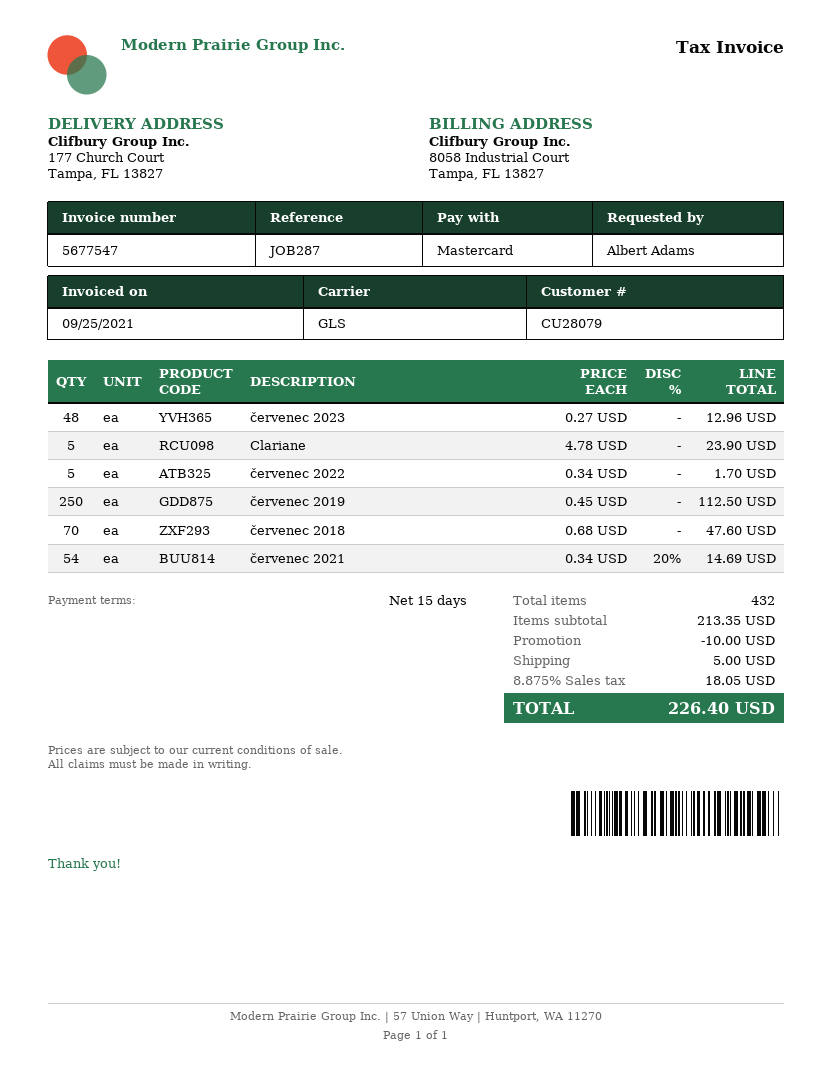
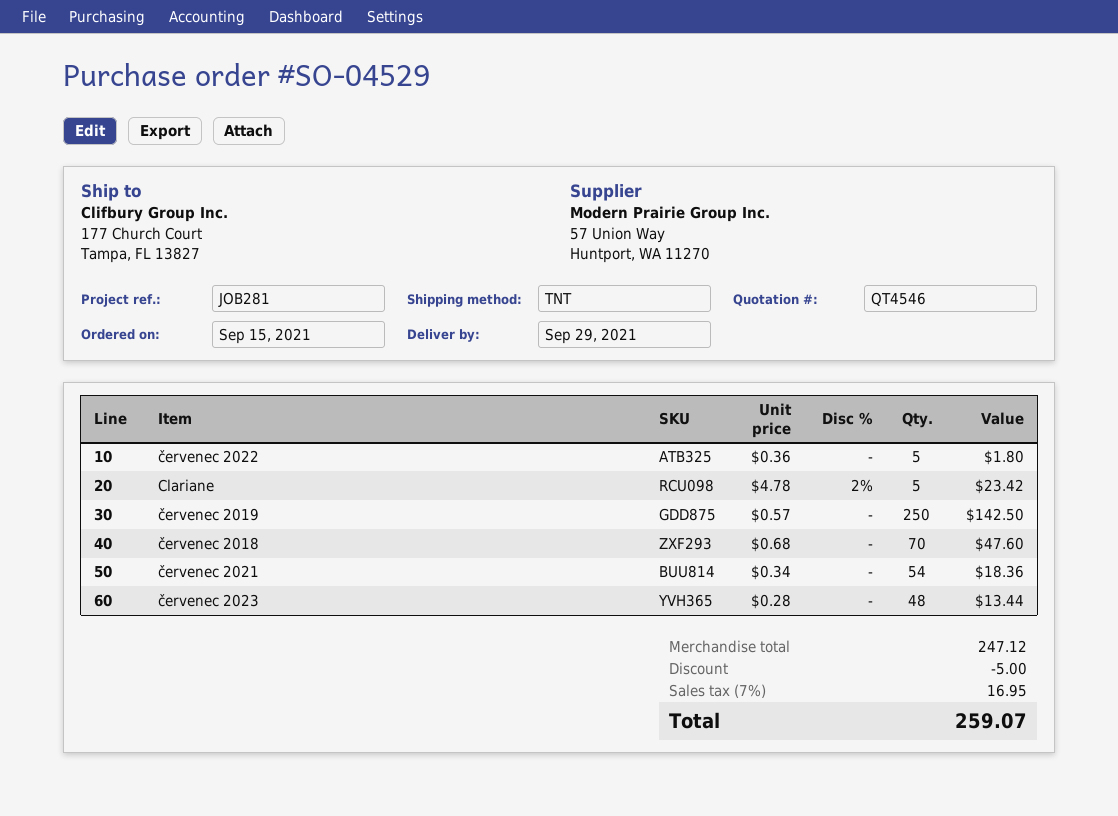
reference: JOB287 -> JOB281
shipping method: GLS -> TNT
červenec 2023: 48 x 0.27 = 12.96 -> 48 x 0.28 = 13.44
Clariane: 5 x 4.78 = 23.90 -> 5 x 4.78 - 2% = 23.42
červenec 2022: 5 x 0.34 = 1.70 -> 5 x 0.36 = 1.80
červenec 2019: 250 x 0.45 = 112.50 -> 250 x 0.57 = 142.50
červenec 2021: 54 x 0.34 - 20% = 14.69 -> 54 x 0.34 = 18.36
subtotal: 213.35 -> 247.12
discount: 10.00 -> 5.00
shipping: 5.00 -> none
tax: 8.875% = 18.05 -> 7% = 16.95
total: 226.40 -> 259.07

